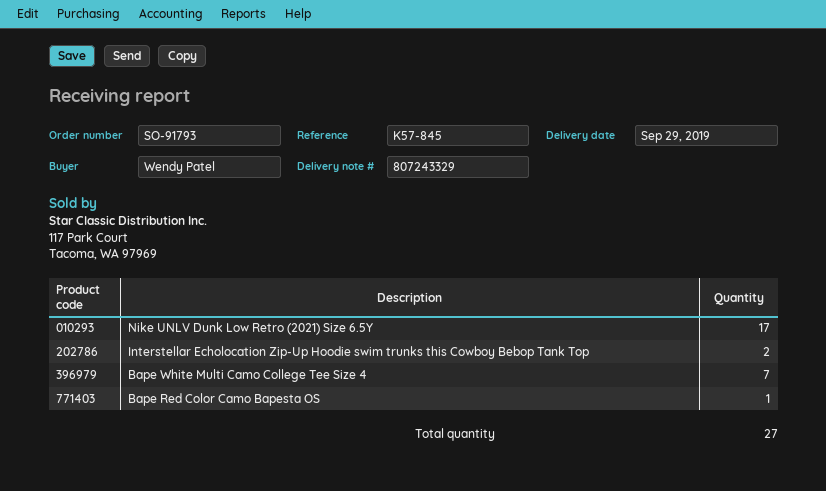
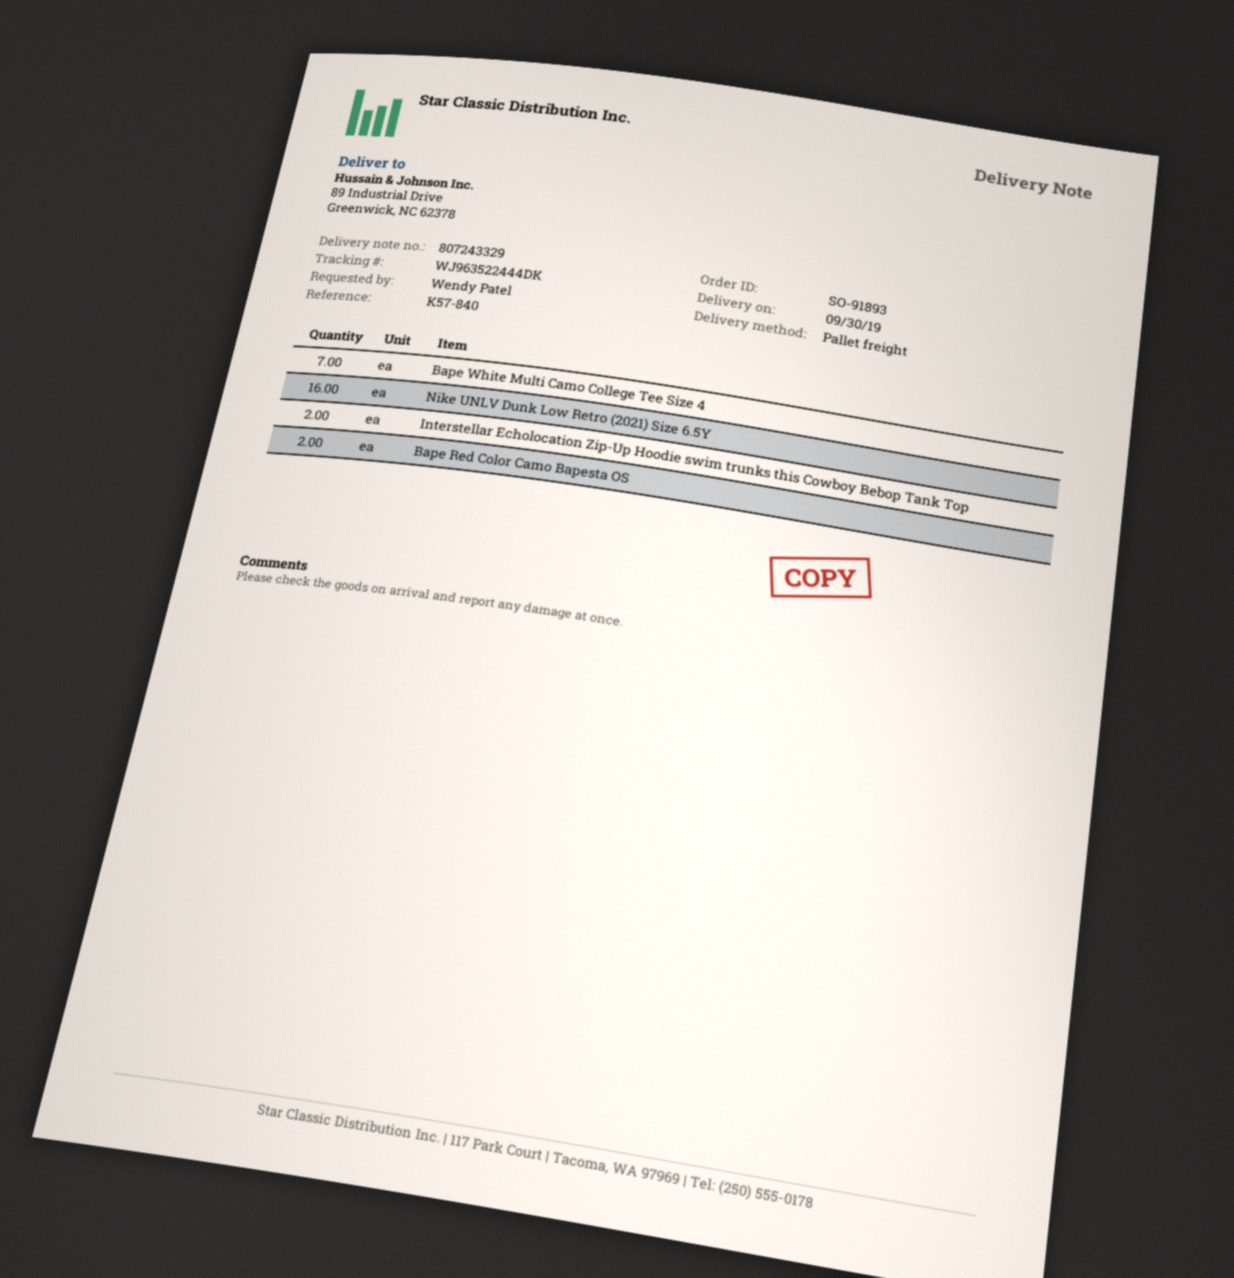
order number: SO-91793 -> SO-91893
delivery date: 2019-09-29 -> 2019-09-30
reference: K57-845 -> K57-840
Nike UNLV Dunk Low Retro (2021) Size 6.5Y: 17 -> 16
Bape Red Color Camo Bapesta OS: 1 -> 2

